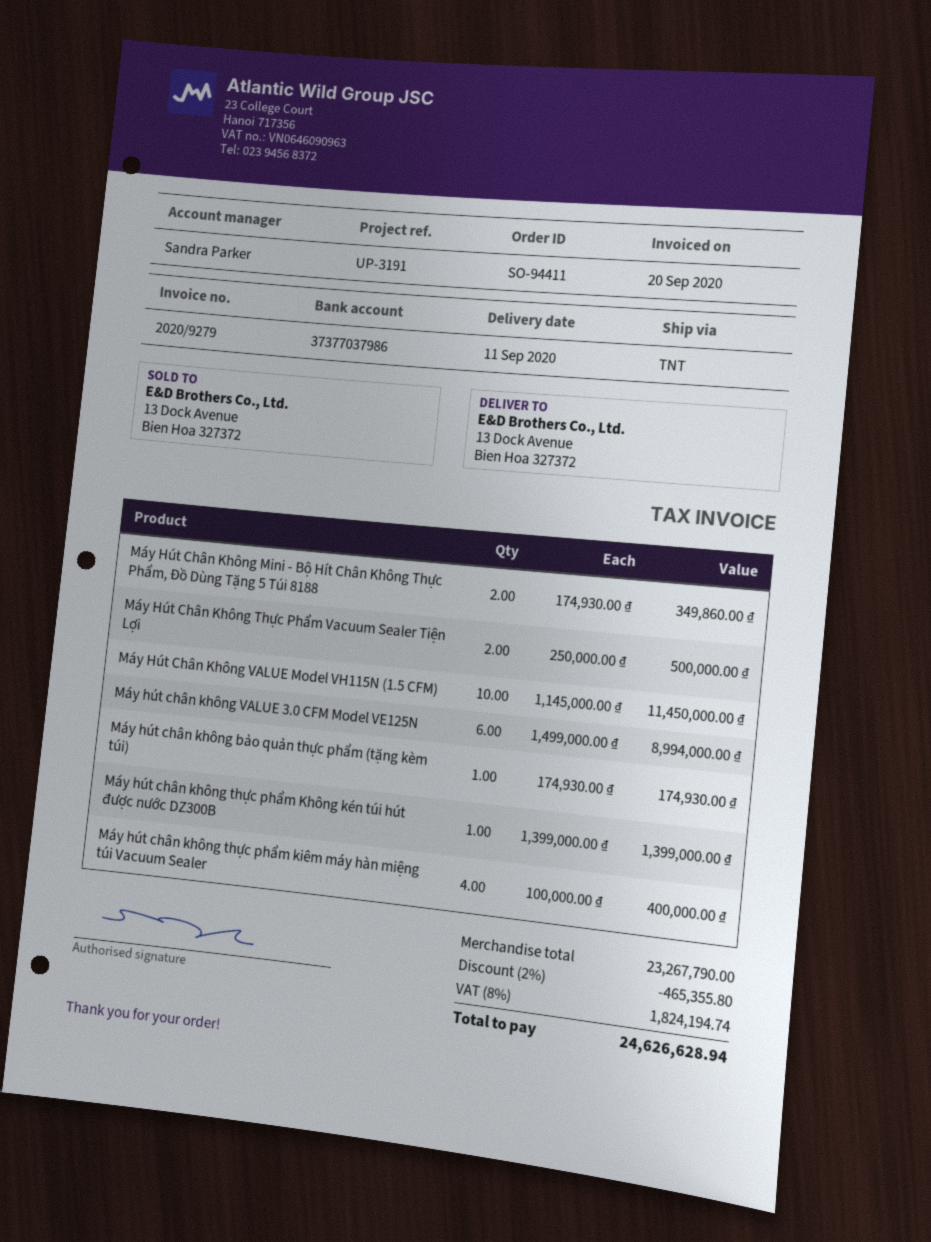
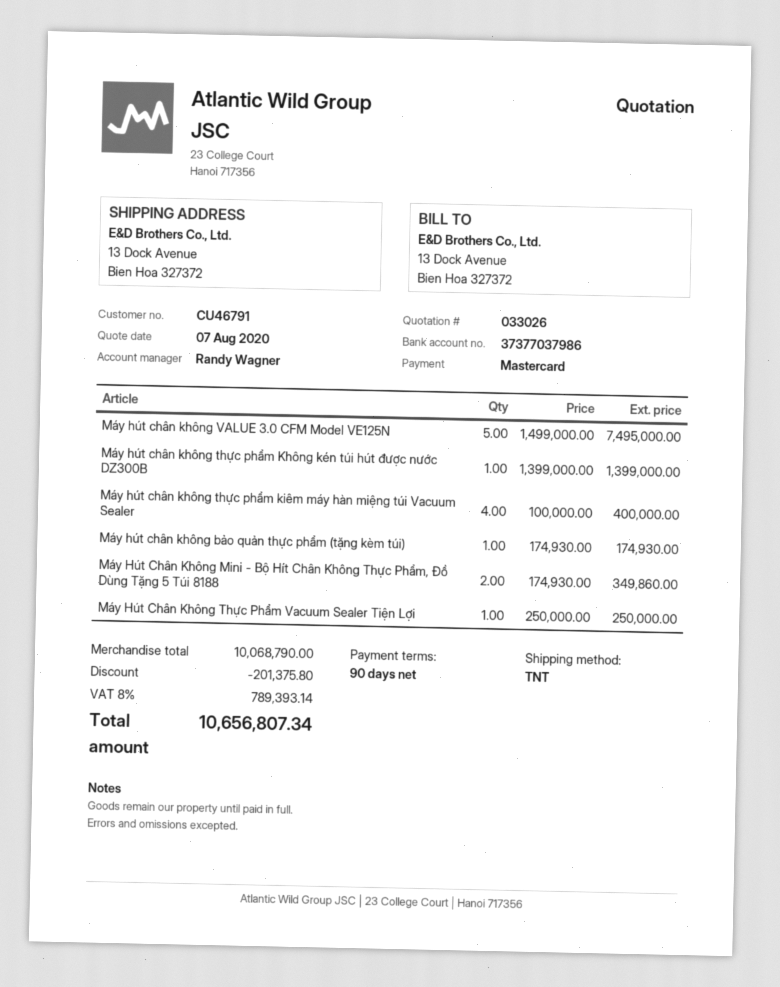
sales rep: Sandra Parker -> Randy Wagner
Máy Hút Chân Không Thực Phẩm Vacuum Sealer Tiện Lợi: 2 x 250000.00 = 500000.00 -> 1 x 250000.00 = 250000.00
Máy Hút Chân Không VALUE Model VH115N (1.5 CFM): 10 x 1145000.00 = 11450000.00 -> none
Máy hút chân không VALUE 3.0 CFM Model VE125N: 6 x 1499000.00 = 8994000.00 -> 5 x 1499000.00 = 7495000.00
subtotal: 23267790.00 -> 10068790.00
discount: 465355.80 -> 201375.80
tax: 8% = 1824194.74 -> 8% = 789393.14
total: 24626628.94 -> 10656807.34

